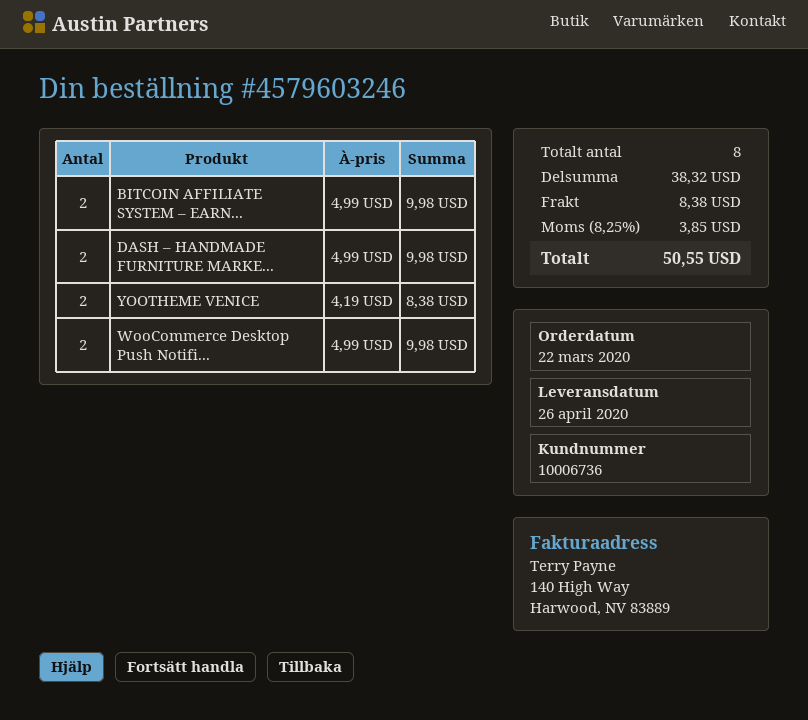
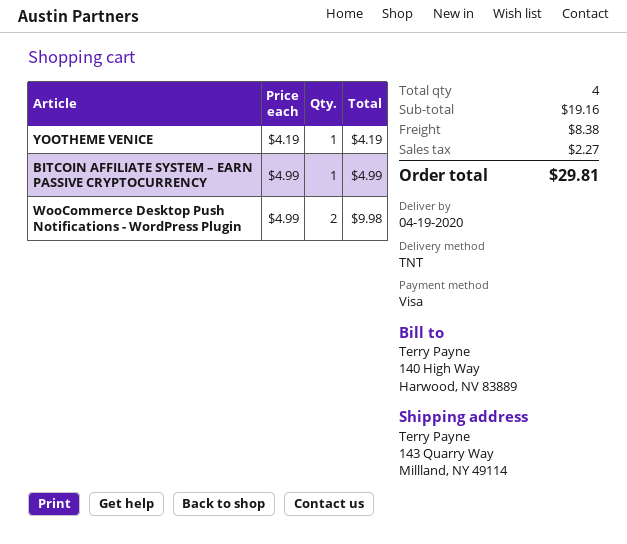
delivery date: 2020-04-26 -> 2020-04-19
BITCOIN AFFILIATE SYSTEM – EARN...: 2 x 4.99 = 9.98 -> 1 x 4.99 = 4.99
DASH – HANDMADE FURNITURE MARKE...: 2 x 4.99 = 9.98 -> none
YOOTHEME VENICE: 2 x 4.19 = 8.38 -> 1 x 4.19 = 4.19
total quantity: 8 -> 4
subtotal: 38.32 -> 19.16
tax: 3.85 -> 2.27
total: 50.55 -> 29.81

